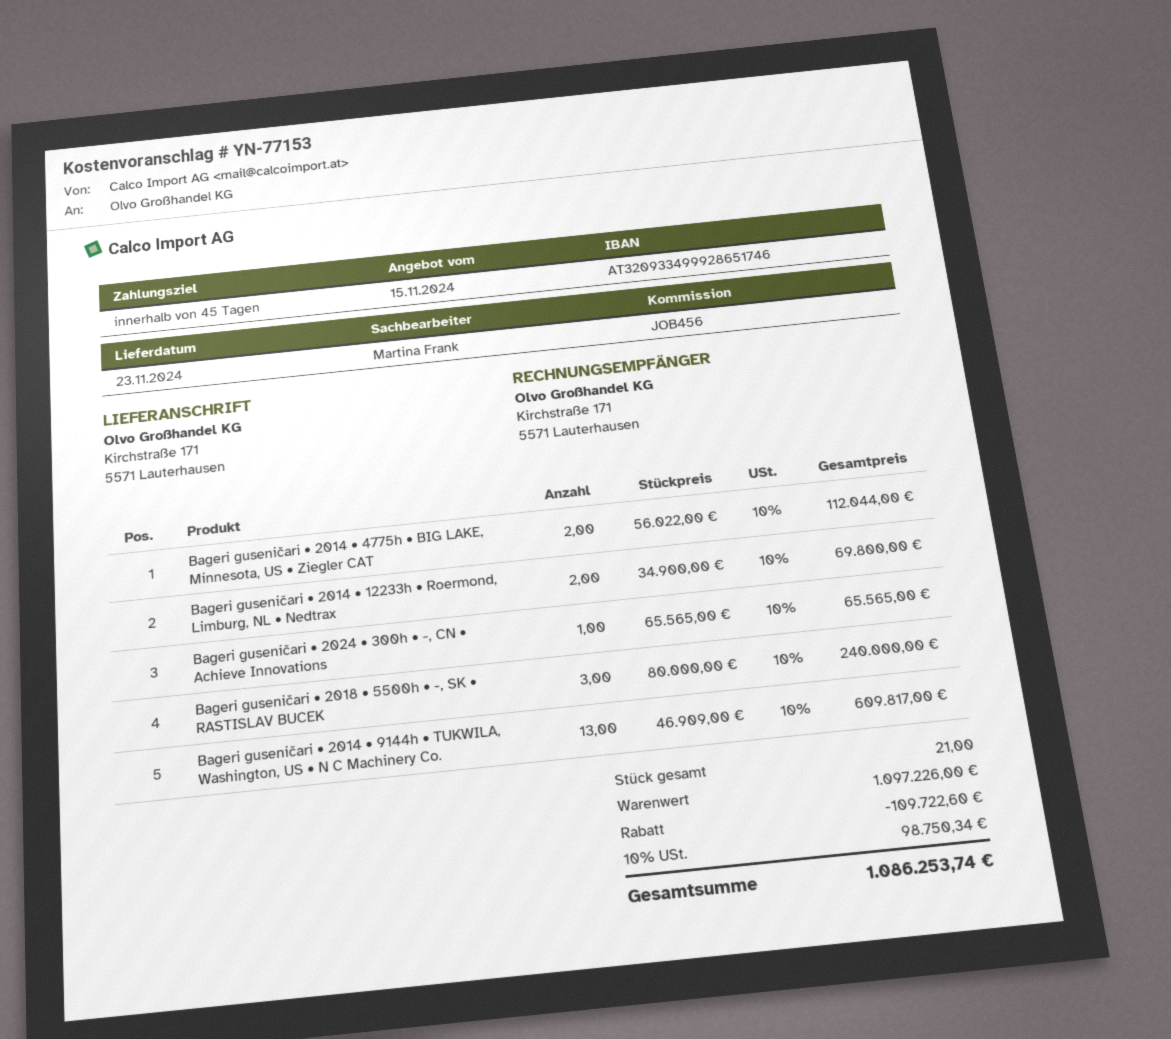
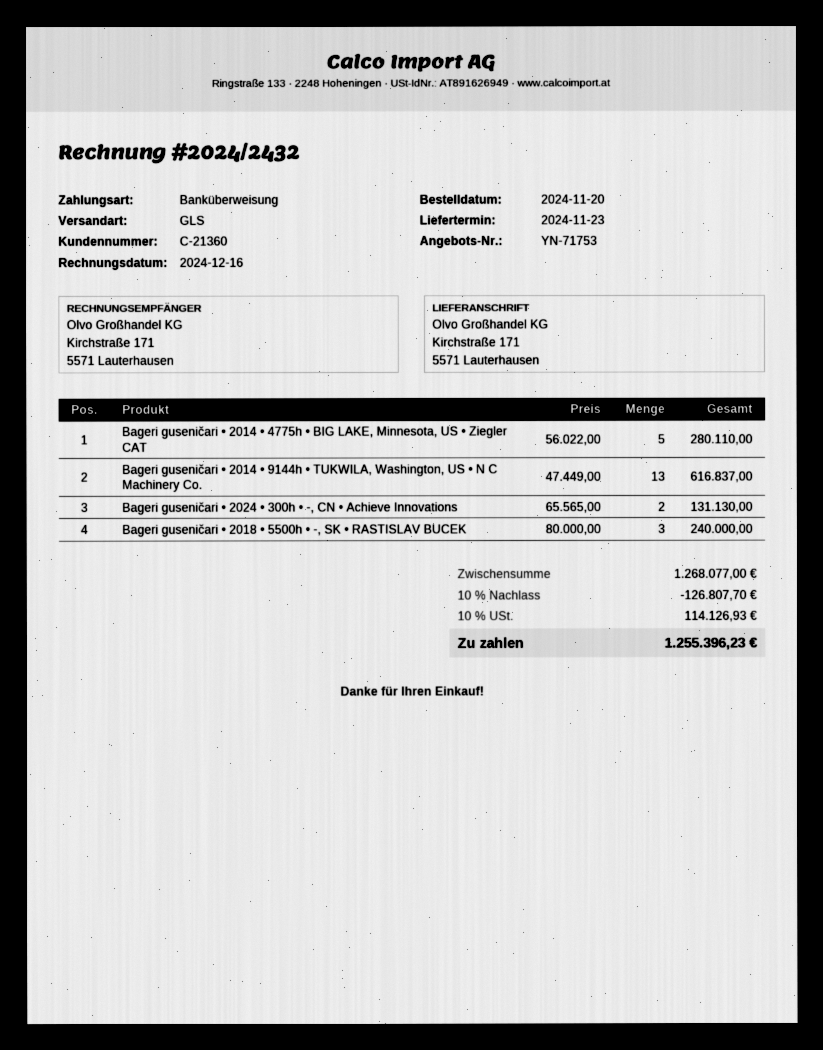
quote number: YN-77153 -> YN-71753
Bageri guseničari • 2014 • 4775h • BIG LAKE, Minnesota, US • Ziegler CAT: 2 x 56022.00 = 112044.00 -> 5 x 56022.00 = 280110.00
Bageri guseničari • 2014 • 12233h • Roermond, Limburg, NL • Nedtrax: 2 x 34900.00 = 69800.00 -> none
Bageri guseničari • 2024 • 300h • -, CN • Achieve Innovations: 1 x 65565.00 = 65565.00 -> 2 x 65565.00 = 131130.00
Bageri guseničari • 2014 • 9144h • TUKWILA, Washington, US • N C Machinery Co.: 13 x 46909.00 = 609817.00 -> 13 x 47449.00 = 616837.00
subtotal: 1097226.00 -> 1268077.00
discount: 109722.60 -> 126807.70
tax: 10% = 98750.34 -> 10% = 114126.93
total: 1086253.74 -> 1255396.23

